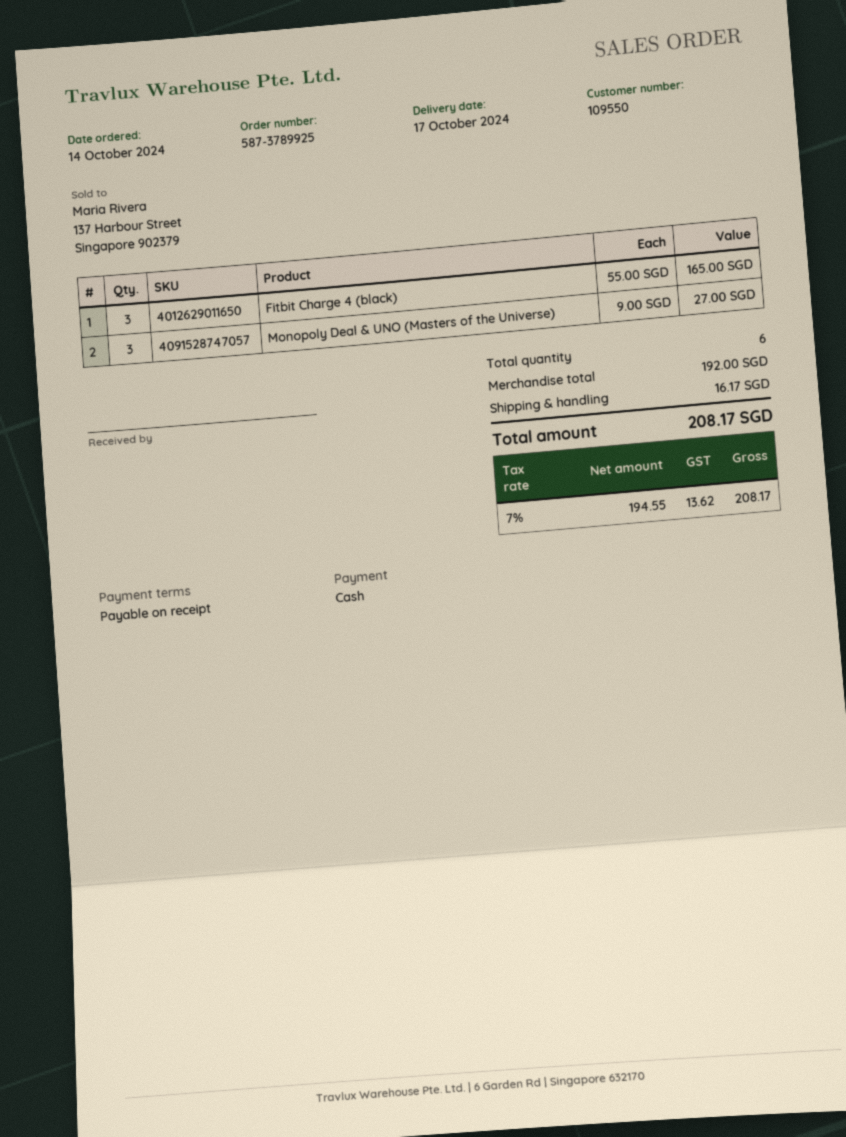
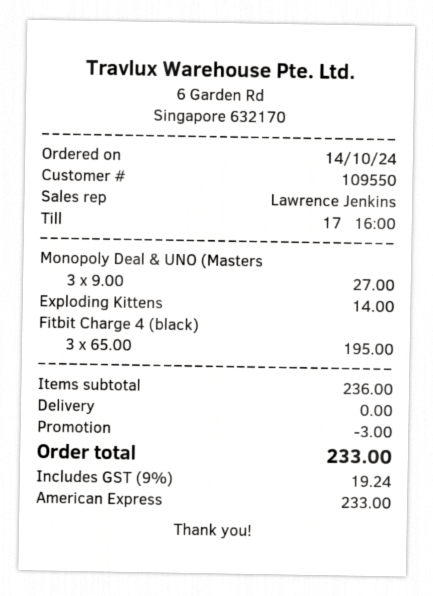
payment method: cash -> American Express
Fitbit Charge 4 (black): 3 x 55.00 = 165.00 -> 3 x 65.00 = 195.00
Exploding Kittens: none -> 1 x 14.00 = 14.00
subtotal: 192.00 -> 236.00
discount: none -> 3.00
shipping: 16.17 -> 0.00
tax: 7% = 13.62 -> 9% = 19.24
total: 208.17 -> 233.00

